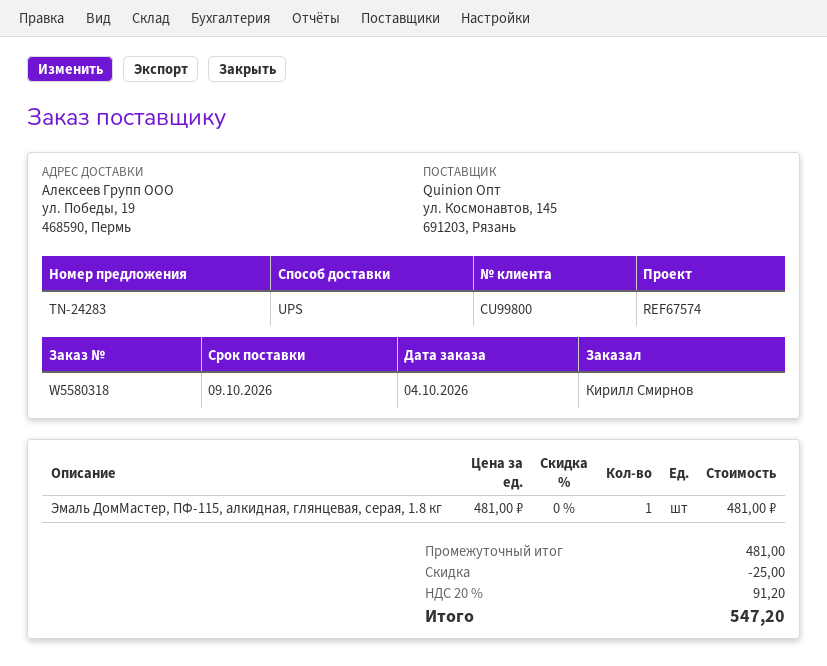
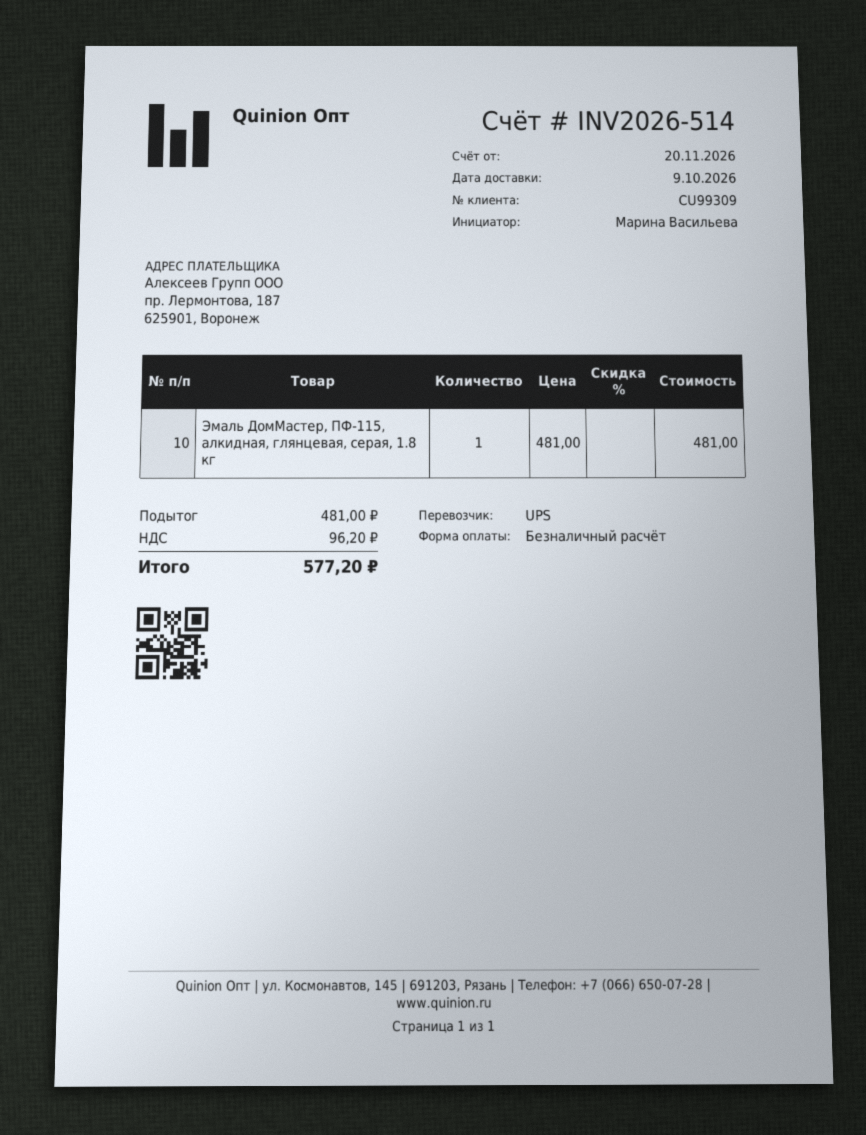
customer number: CU99800 -> CU99309
ordered by: Кирилл Смирнов -> Марина Васильева
discount: 25.00 -> none
tax: 91.20 -> 96.20
total: 547.20 -> 577.20

